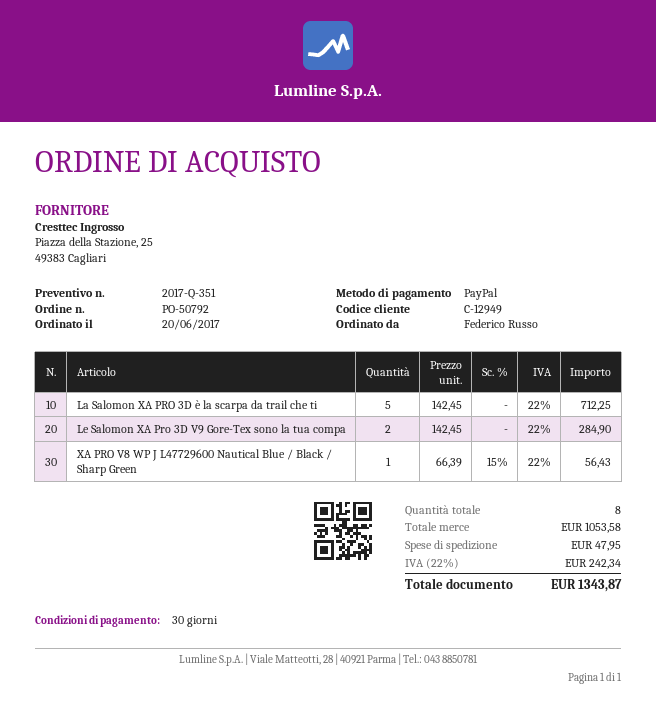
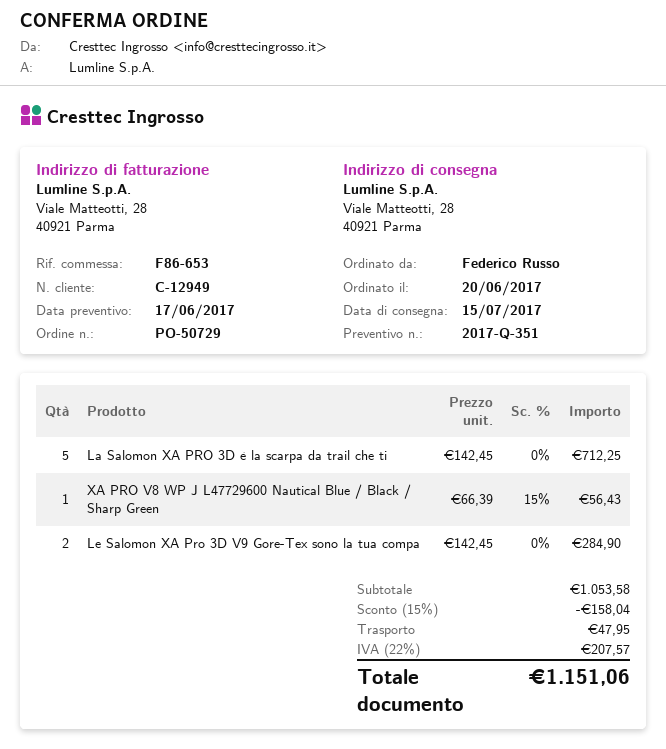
order number: PO-50792 -> PO-50729
discount: none -> 15% = 158.04
tax: 22% = 242.34 -> 22% = 207.57
total: 1343.87 -> 1151.06

